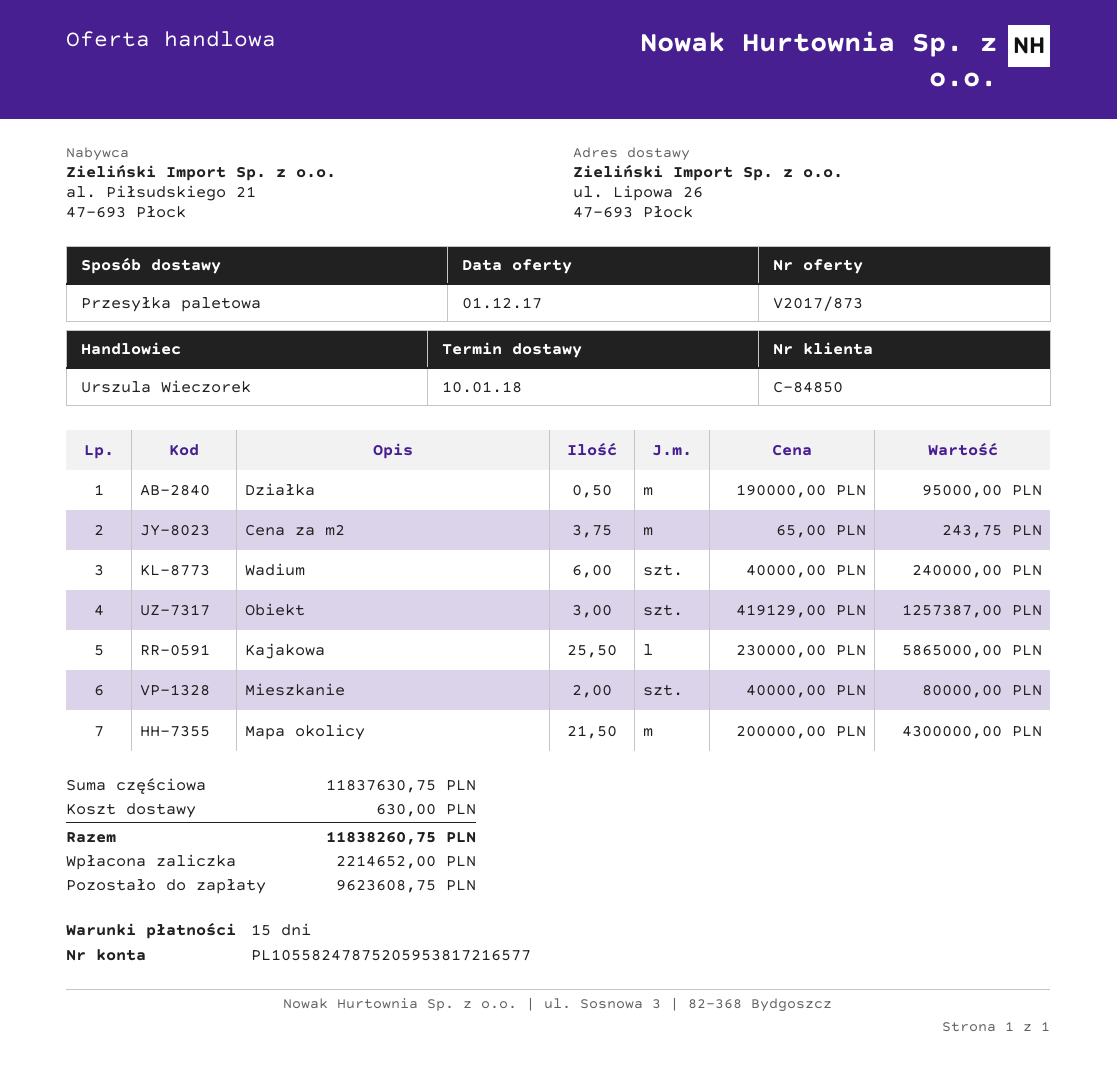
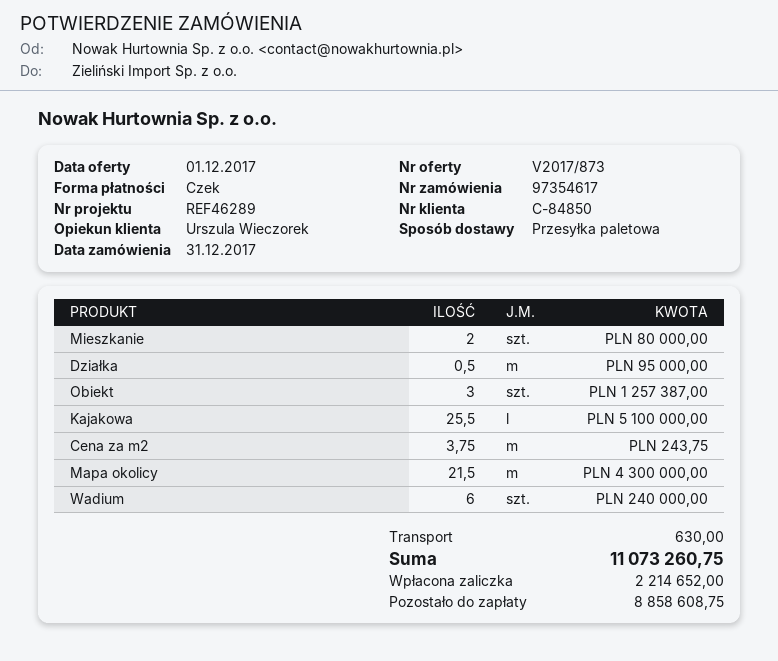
Kajakowa: 25.5 for 5865000.00 -> 25.5 for 5100000.00
total: 11838260.75 -> 11073260.75
balance: 9623608.75 -> 8858608.75

